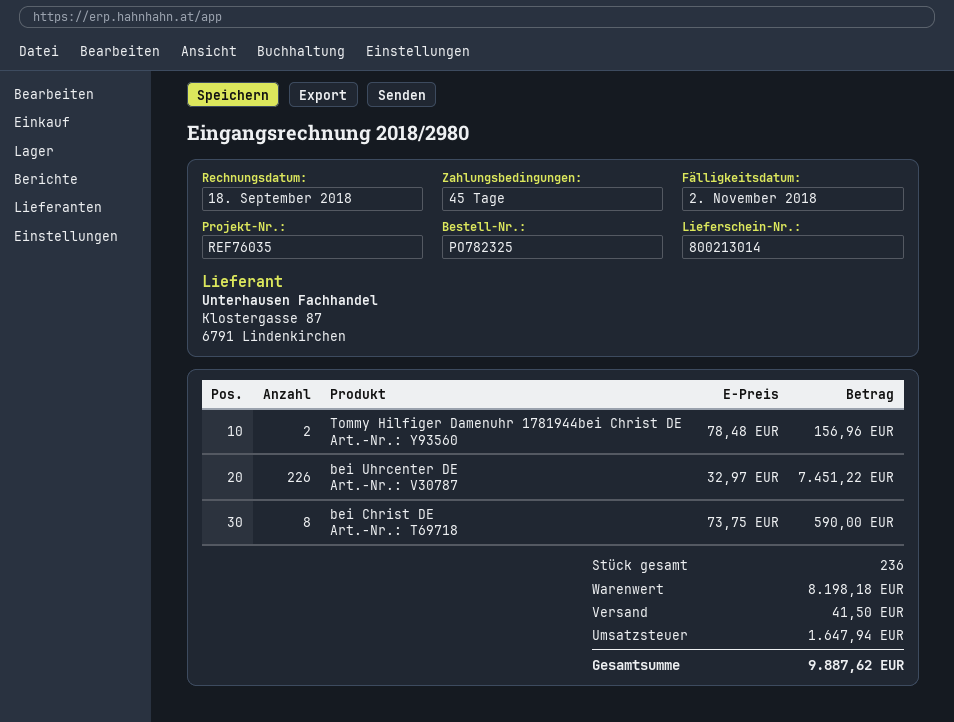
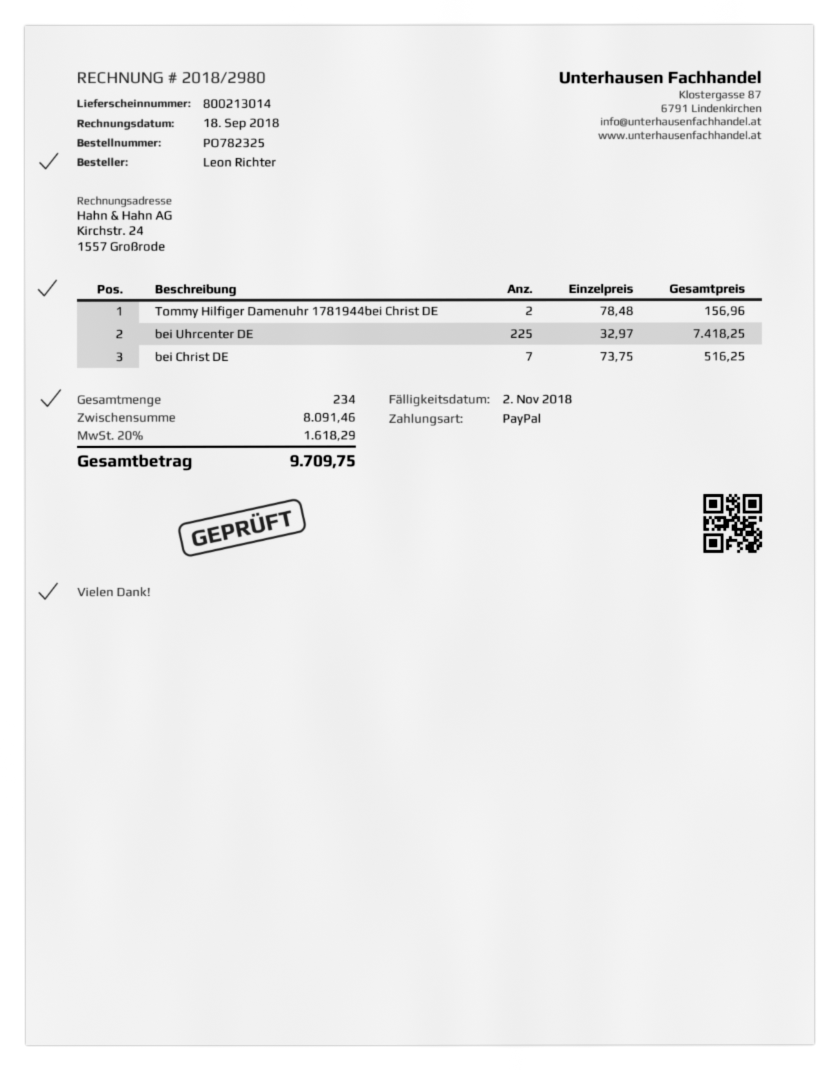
bei Uhrcenter DE: 226 x 32.97 = 7451.22 -> 225 x 32.97 = 7418.25
bei Christ DE: 8 x 73.75 = 590.00 -> 7 x 73.75 = 516.25
total quantity: 236 -> 234
subtotal: 8198.18 -> 8091.46
shipping: 41.50 -> none
tax: 1647.94 -> 1618.29
total: 9887.62 -> 9709.75

